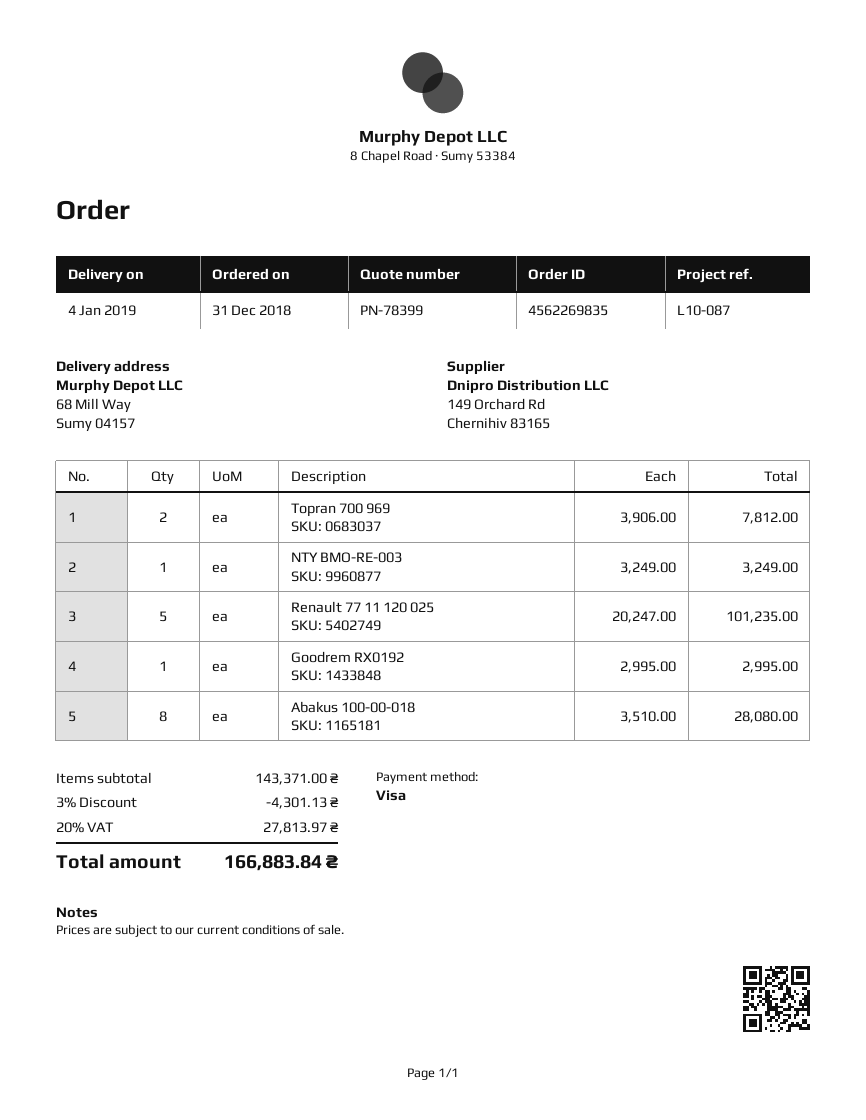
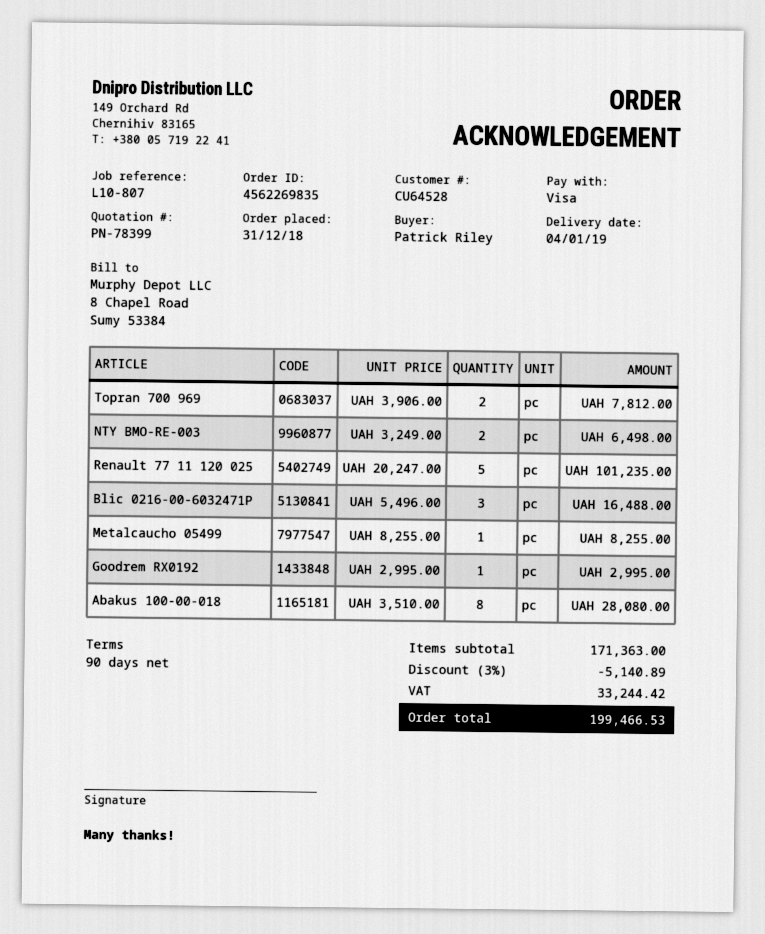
reference: L10-087 -> L10-807
NTY BMO-RE-003: 1 x 3249.00 = 3249.00 -> 2 x 3249.00 = 6498.00
Blic 0216-00-6032471P: none -> 3 x 5496.00 = 16488.00
Metalcaucho 05499: none -> 1 x 8255.00 = 8255.00
subtotal: 143371.00 -> 171363.00
discount: 3% = 4301.13 -> 3% = 5140.89
tax: 27813.97 -> 33244.42
total: 166883.84 -> 199466.53

